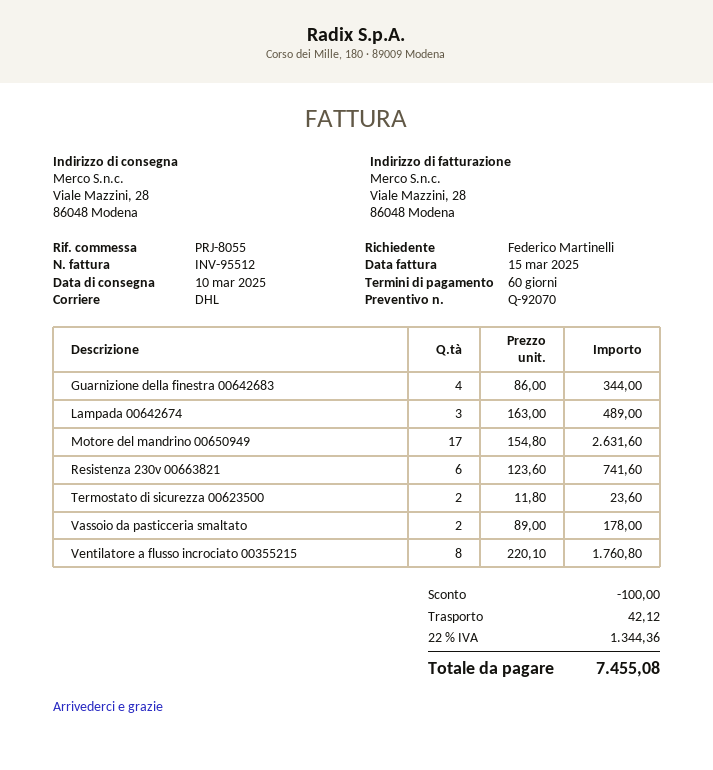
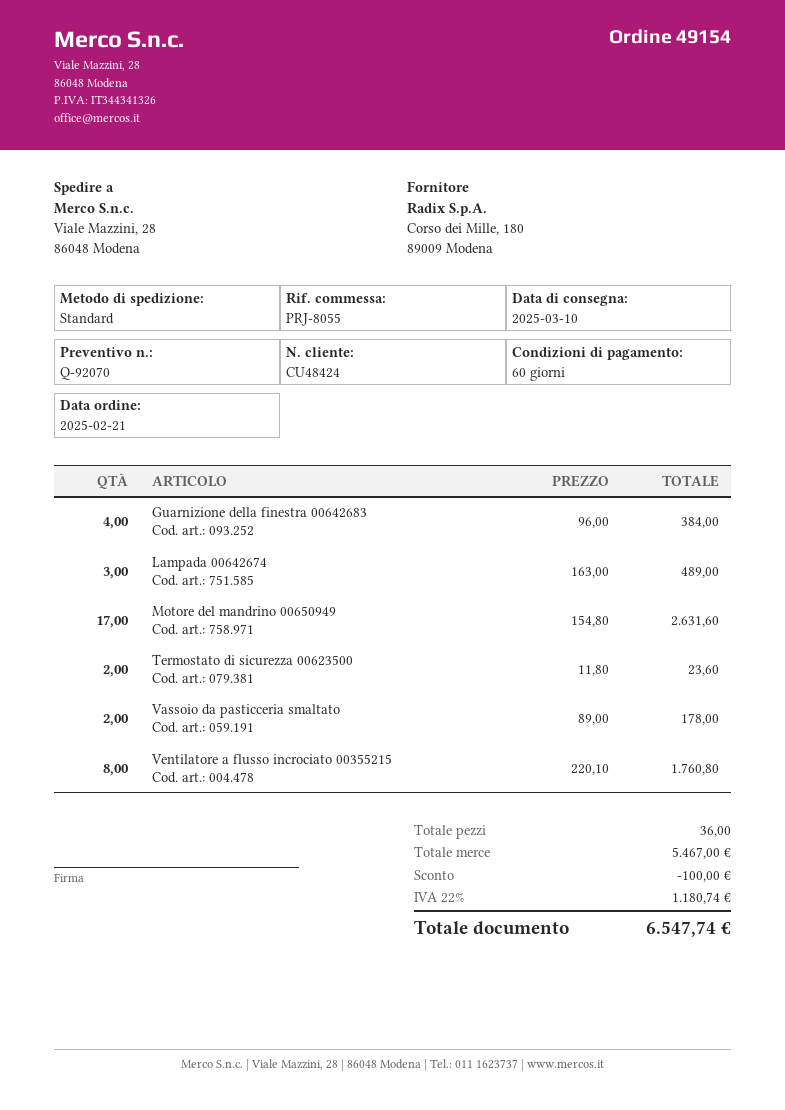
shipping method: DHL -> standard
Guarnizione della finestra 00642683: 4 x 86.00 = 344.00 -> 4 x 96.00 = 384.00
Resistenza 230v 00663821: 6 x 123.60 = 741.60 -> none
shipping: 42.12 -> none
tax: 22% = 1344.36 -> 22% = 1180.74
total: 7455.08 -> 6547.74

